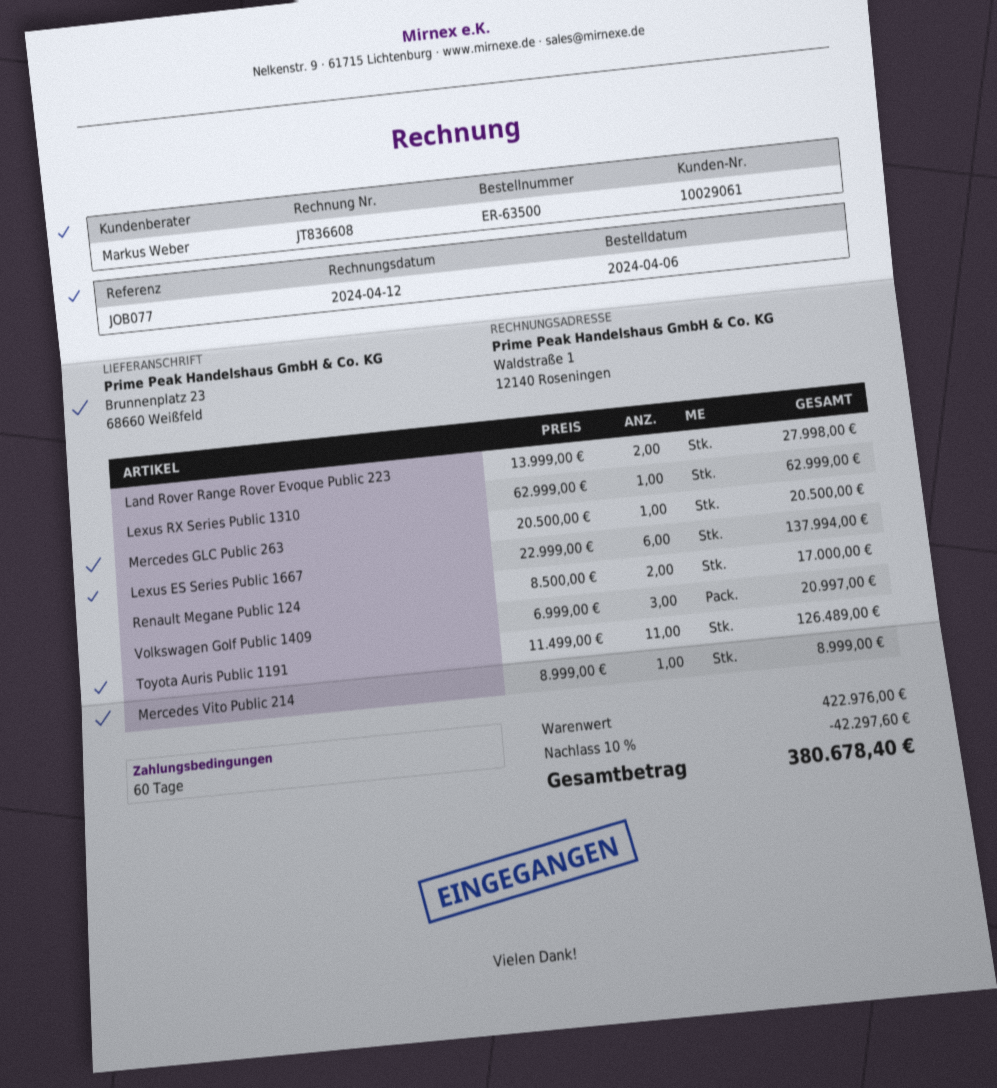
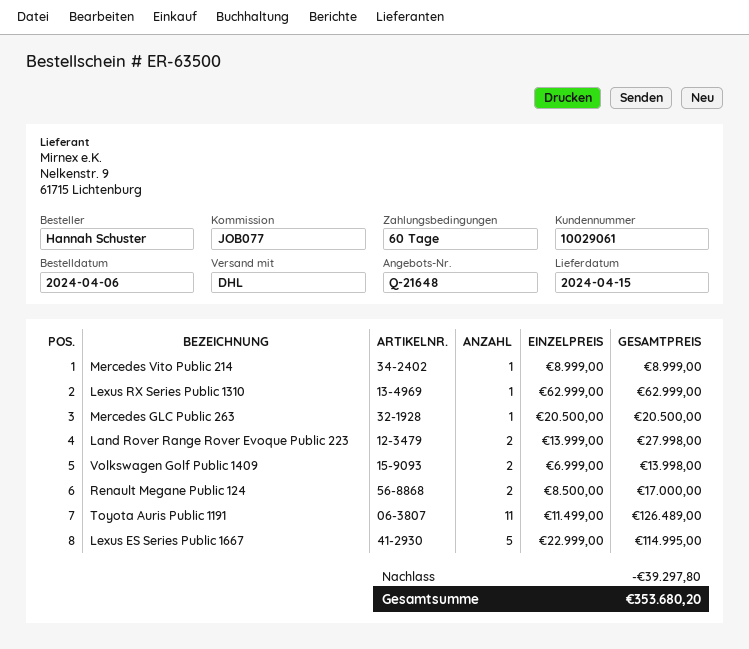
Lexus ES Series Public 1667: 6 x 22999.00 = 137994.00 -> 5 x 22999.00 = 114995.00
Volkswagen Golf Public 1409: 3 x 6999.00 = 20997.00 -> 2 x 6999.00 = 13998.00
discount: 42297.60 -> 39297.80
total: 380678.40 -> 353680.20

